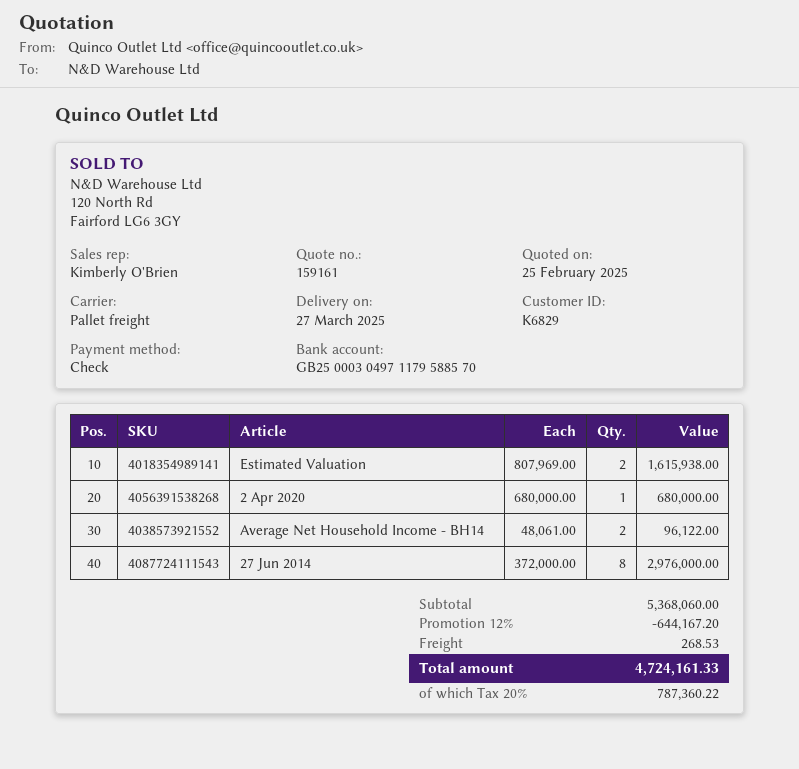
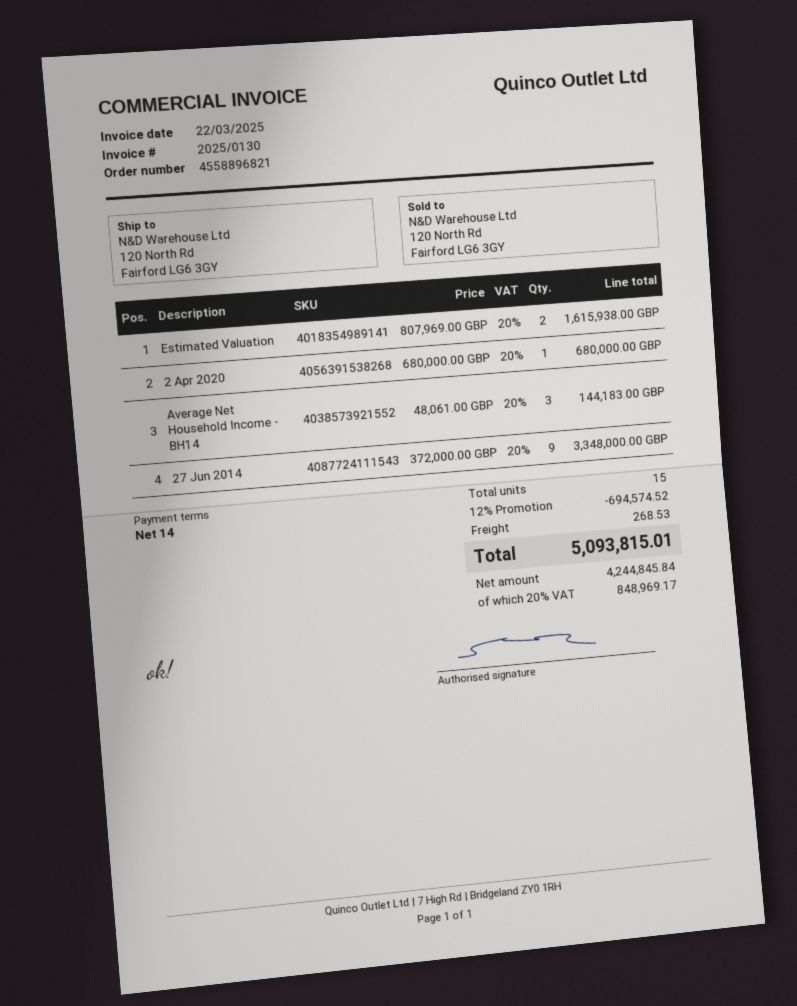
Average Net Household Income - BH14: 2 x 48061.00 = 96122.00 -> 3 x 48061.00 = 144183.00
27 Jun 2014: 8 x 372000.00 = 2976000.00 -> 9 x 372000.00 = 3348000.00
discount: 12% = 644167.20 -> 12% = 694574.52
tax: 20% = 787360.22 -> 20% = 848969.17
total: 4724161.33 -> 5093815.01

